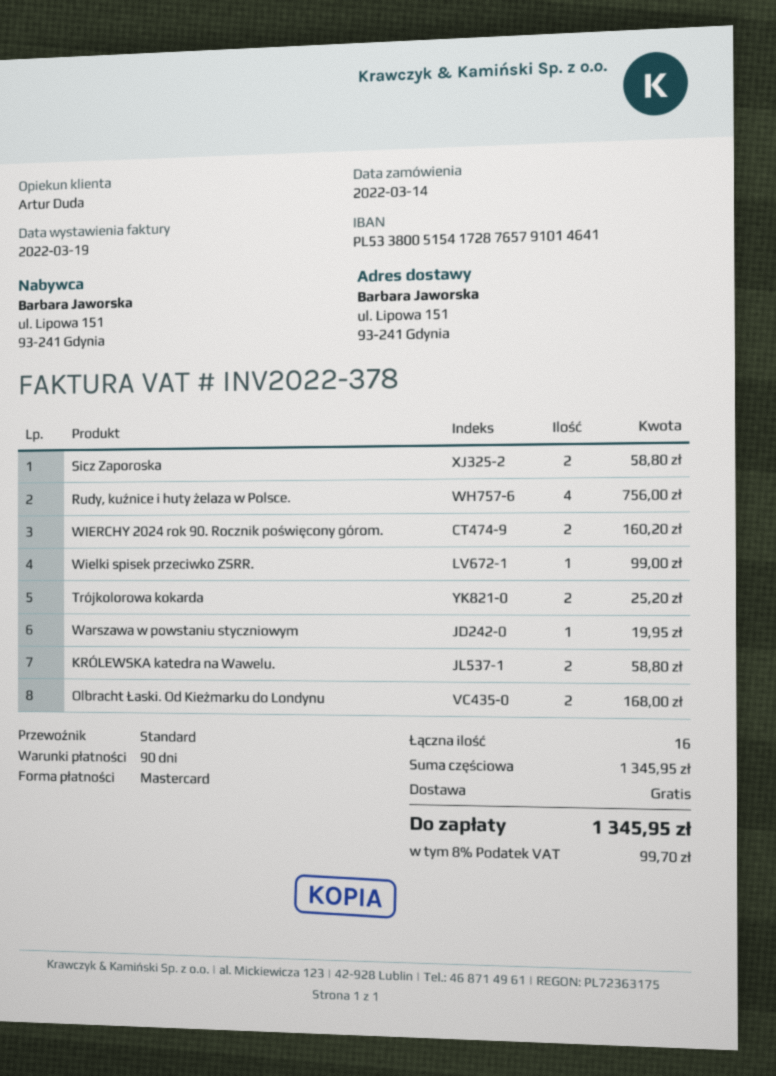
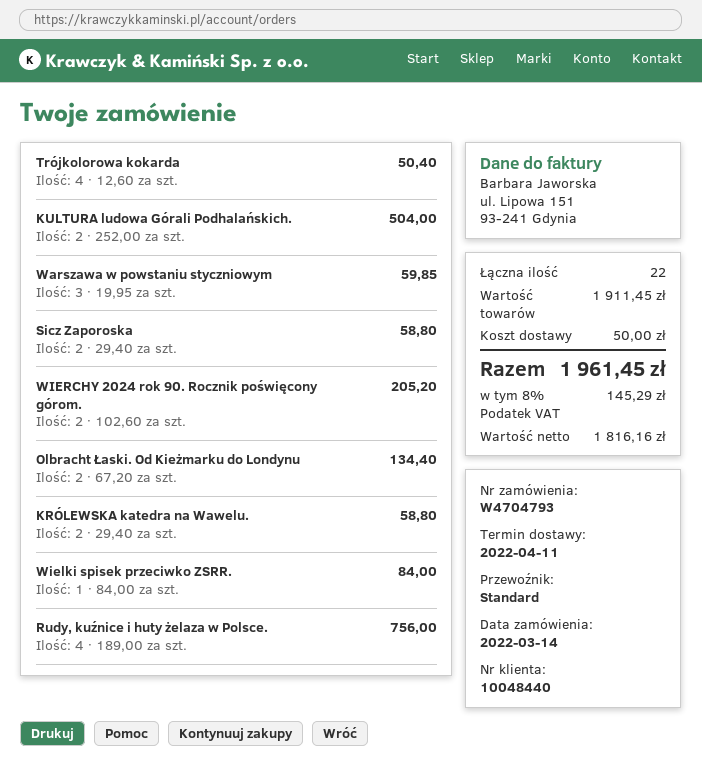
WIERCHY 2024 rok 90. Rocznik poświęcony górom.: 2 for 160.20 -> 2 for 205.20
Wielki spisek przeciwko ZSRR.: 1 for 99.00 -> 1 for 84.00
Trójkolorowa kokarda: 2 for 25.20 -> 4 for 50.40
Warszawa w powstaniu styczniowym: 1 for 19.95 -> 3 for 59.85
Olbracht Łaski. Od Kieżmarku do Londynu: 2 for 168.00 -> 2 for 134.40
KULTURA ludowa Górali Podhalańskich.: none -> 2 for 504.00
total quantity: 16 -> 22
subtotal: 1345.95 -> 1911.45
shipping: 0.00 -> 50.00
tax: 8% = 99.70 -> 8% = 145.29
total: 1345.95 -> 1961.45

